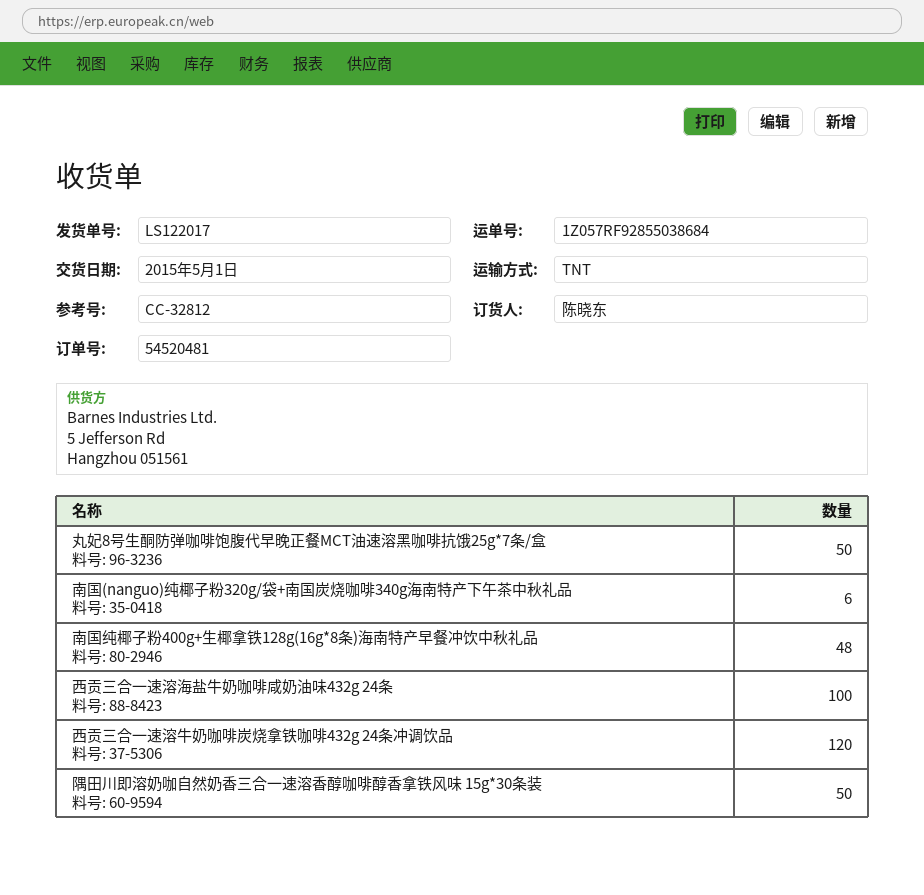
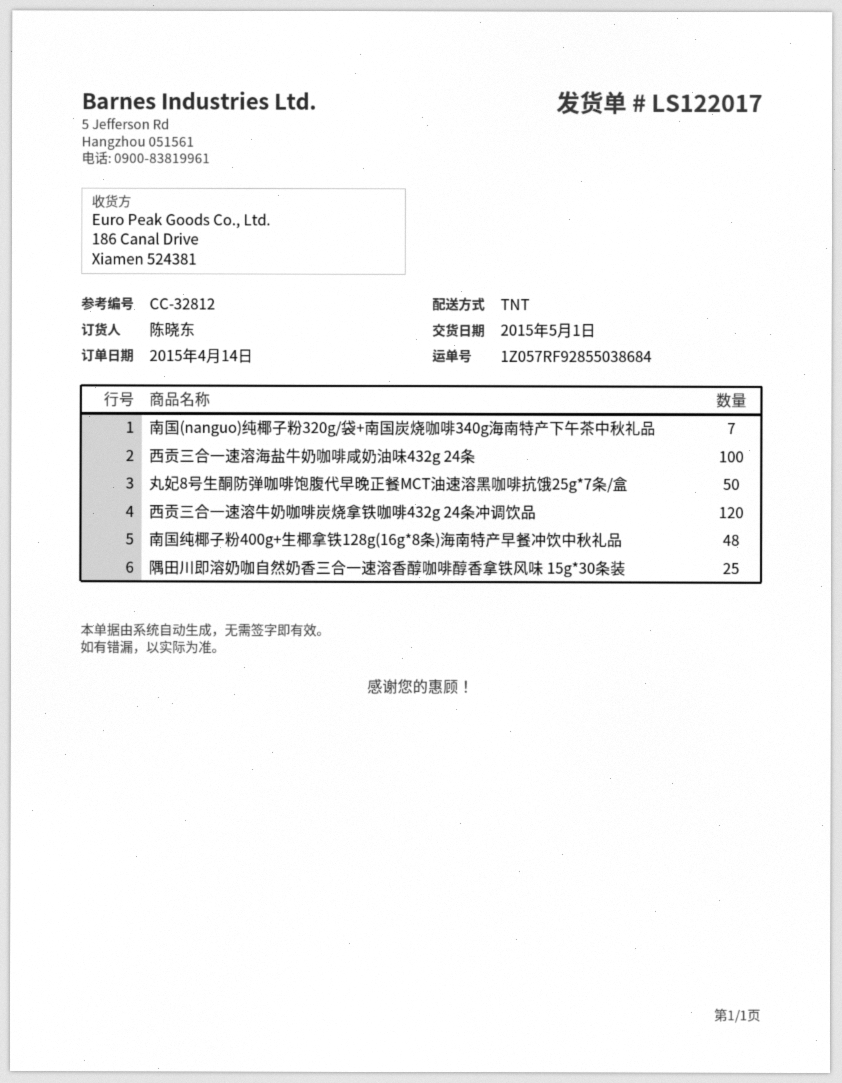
南国(nanguo)纯椰子粉320g/袋+南国炭烧咖啡340g海南特产下午茶中秋礼品: 6 -> 7
隅田川即溶奶咖自然奶香三合一速溶香醇咖啡醇香拿铁风味 15g*30条装: 50 -> 25

